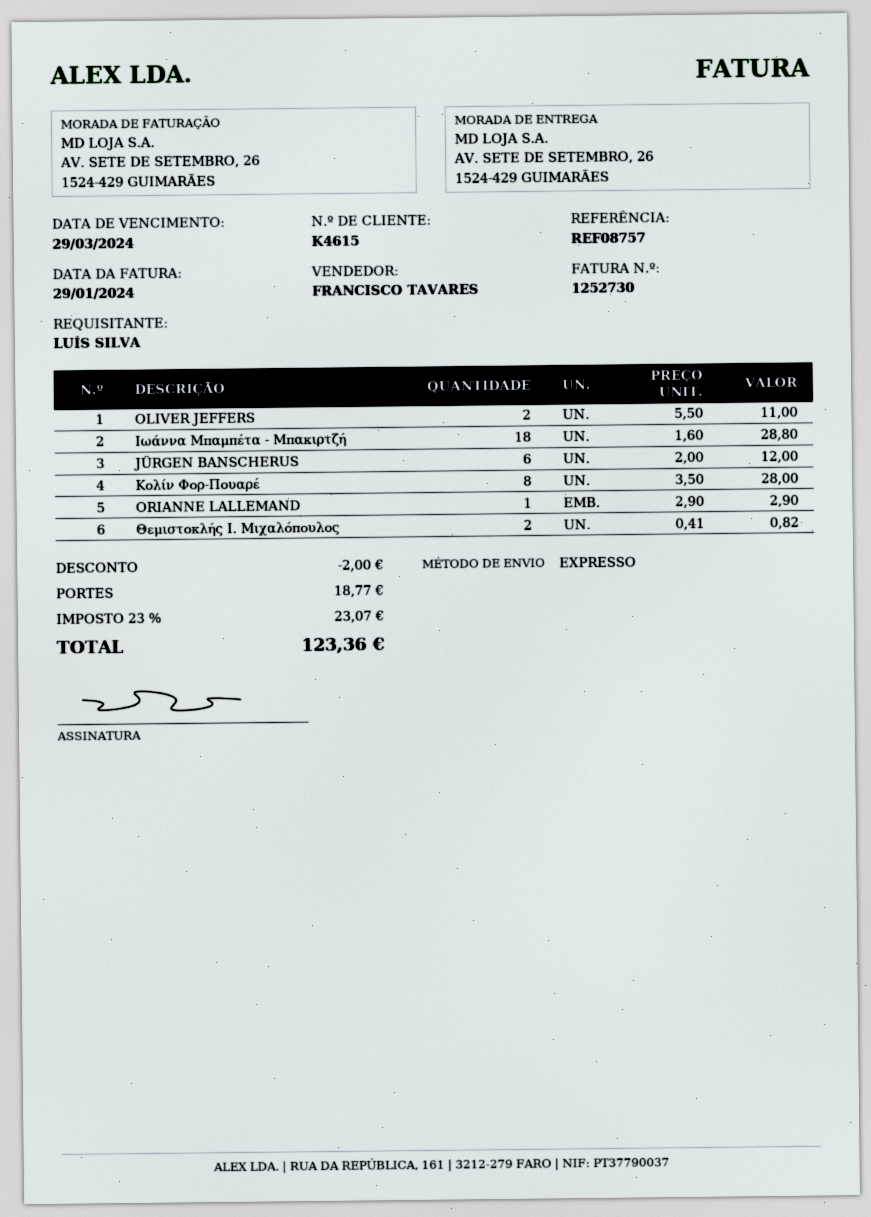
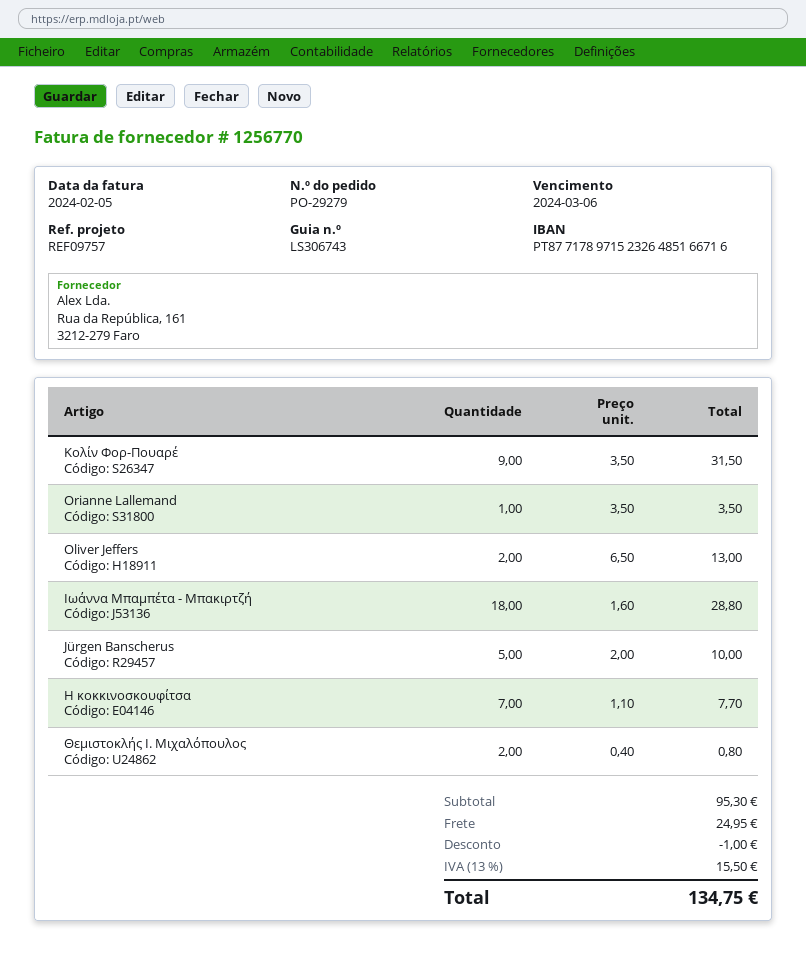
invoice number: 1252730 -> 1256770
invoice date: 2024-01-29 -> 2024-02-05
due date: 2024-03-29 -> 2024-03-06
reference: REF08757 -> REF09757
OLIVER JEFFERS: 2 x 5.50 = 11.00 -> 2 x 6.50 = 13.00
JÜRGEN BANSCHERUS: 6 x 2.00 = 12.00 -> 5 x 2.00 = 10.00
Κολίν Φορ-Πουαρέ: 8 x 3.50 = 28.00 -> 9 x 3.50 = 31.50
ORIANNE LALLEMAND: 1 x 2.90 = 2.90 -> 1 x 3.50 = 3.50
Θεμιστοκλής Ι. Μιχαλόπουλος: 2 x 0.41 = 0.82 -> 2 x 0.40 = 0.80
Η κοκκινοσκουφίτσα: none -> 7 x 1.10 = 7.70
discount: 2.00 -> 1.00
shipping: 18.77 -> 24.95
tax: 23% = 23.07 -> 13% = 15.50
total: 123.36 -> 134.75

